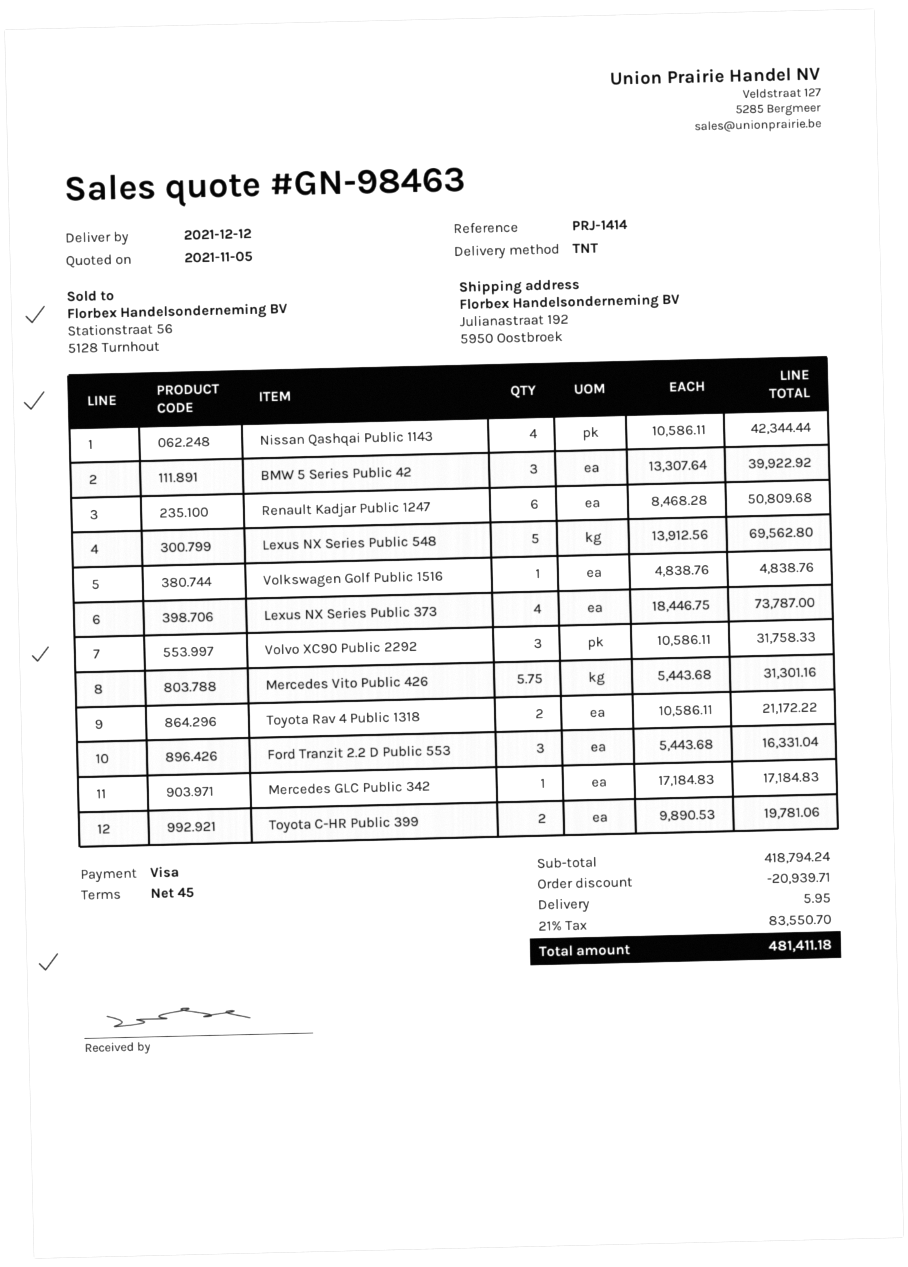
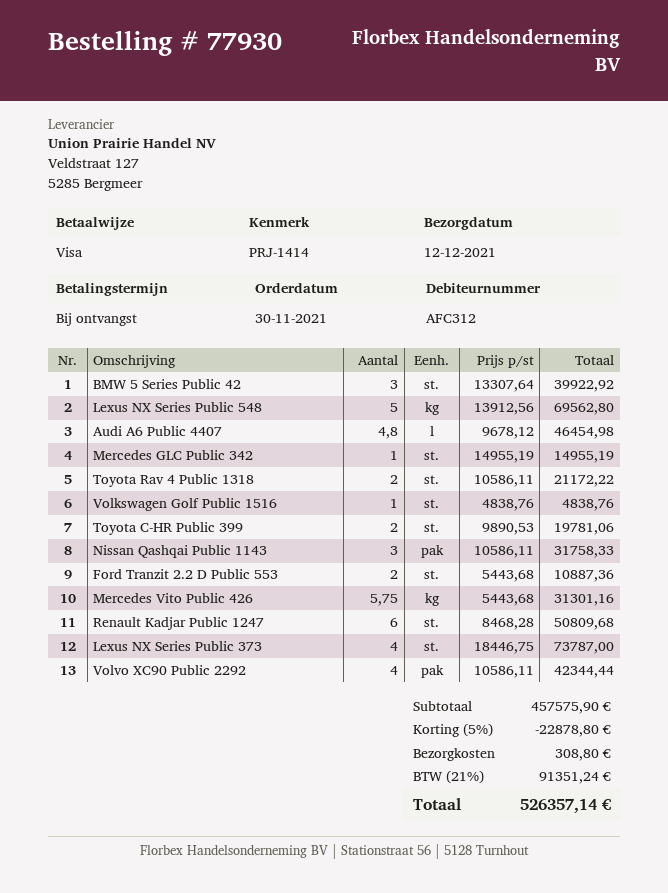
payment terms: 45 days -> on receipt
Nissan Qashqai Public 1143: 4 x 10586.11 = 42344.44 -> 3 x 10586.11 = 31758.33
Volvo XC90 Public 2292: 3 x 10586.11 = 31758.33 -> 4 x 10586.11 = 42344.44
Ford Tranzit 2.2 D Public 553: 3 x 5443.68 = 16331.04 -> 2 x 5443.68 = 10887.36
Mercedes GLC Public 342: 1 x 17184.83 = 17184.83 -> 1 x 14955.19 = 14955.19
Audi A6 Public 4407: none -> 4.8 x 9678.12 = 46454.98
subtotal: 418794.24 -> 457575.90
discount: 20939.71 -> 22878.80
shipping: 5.95 -> 308.80
tax: 21% = 83550.70 -> 21% = 91351.24
total: 481411.18 -> 526357.14

